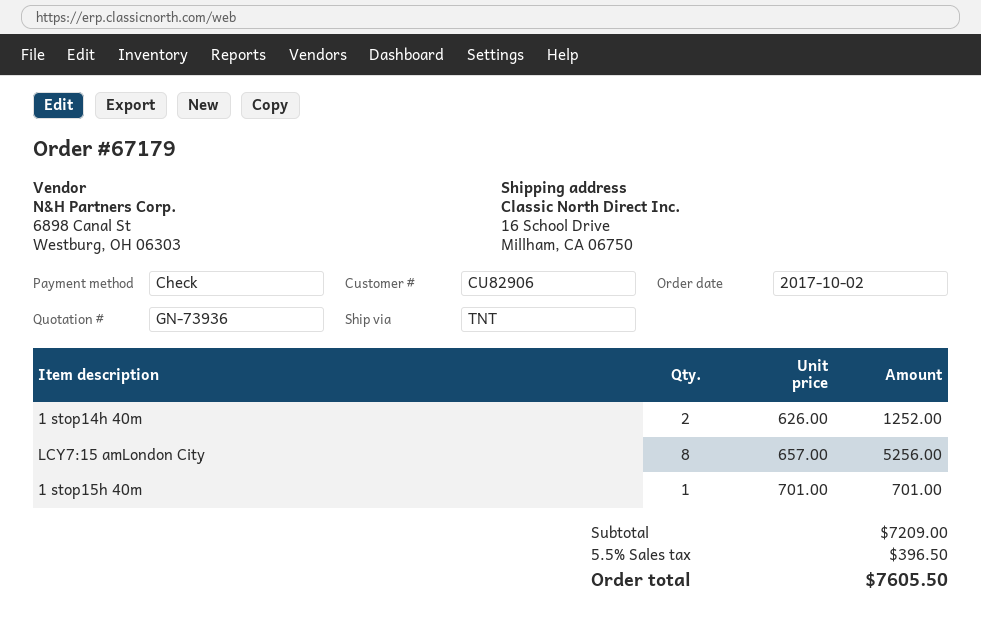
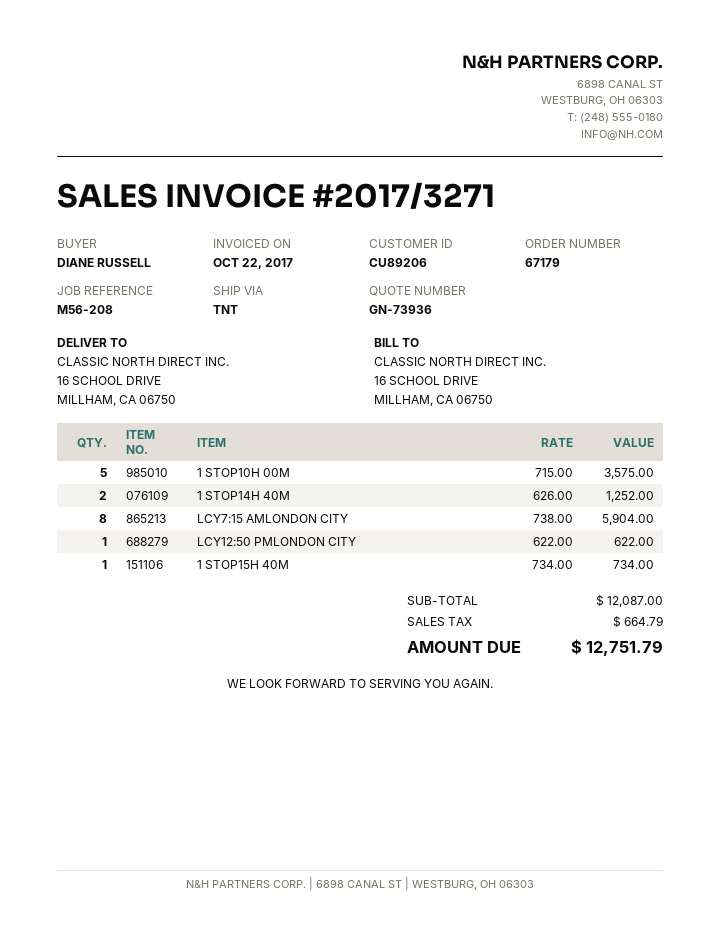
customer number: CU82906 -> CU89206
LCY7:15 amLondon City: 8 x 657.00 = 5256.00 -> 8 x 738.00 = 5904.00
1 stop15h 40m: 1 x 701.00 = 701.00 -> 1 x 734.00 = 734.00
1 STOP10H 00M: none -> 5 x 715.00 = 3575.00
LCY12:50 PMLONDON CITY: none -> 1 x 622.00 = 622.00
subtotal: 7209.00 -> 12087.00
tax: 396.50 -> 664.79
total: 7605.50 -> 12751.79

